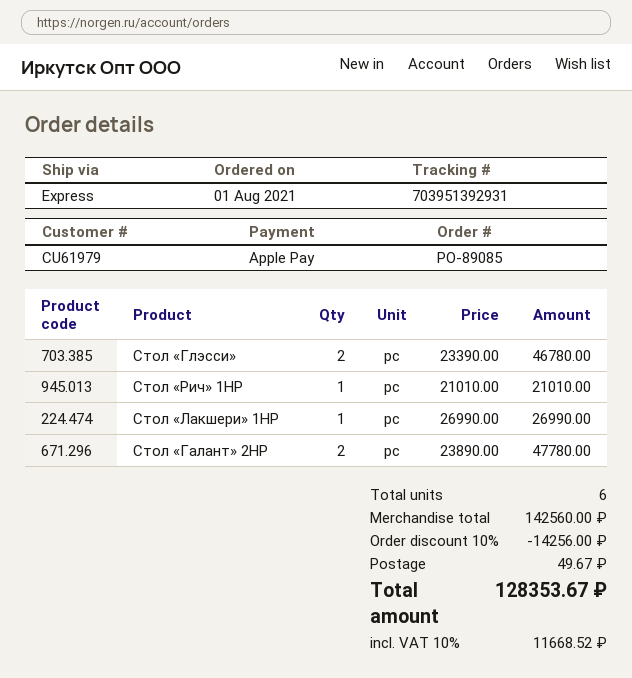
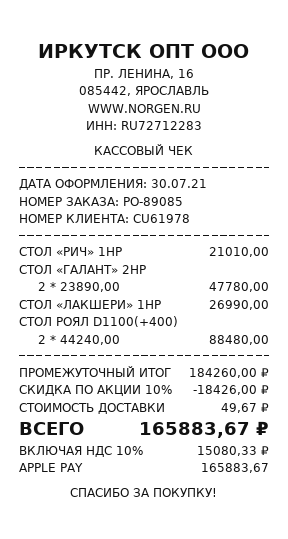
order date: 2021-08-01 -> 2021-07-30
customer number: CU61979 -> CU61978
Стол «Глэсси»: 2 x 23390.00 = 46780.00 -> none
СТОЛ РОЯЛ D1100(+400): none -> 2 x 44240.00 = 88480.00
subtotal: 142560.00 -> 184260.00
discount: 10% = 14256.00 -> 10% = 18426.00
tax: 10% = 11668.52 -> 10% = 15080.33
total: 128353.67 -> 165883.67

